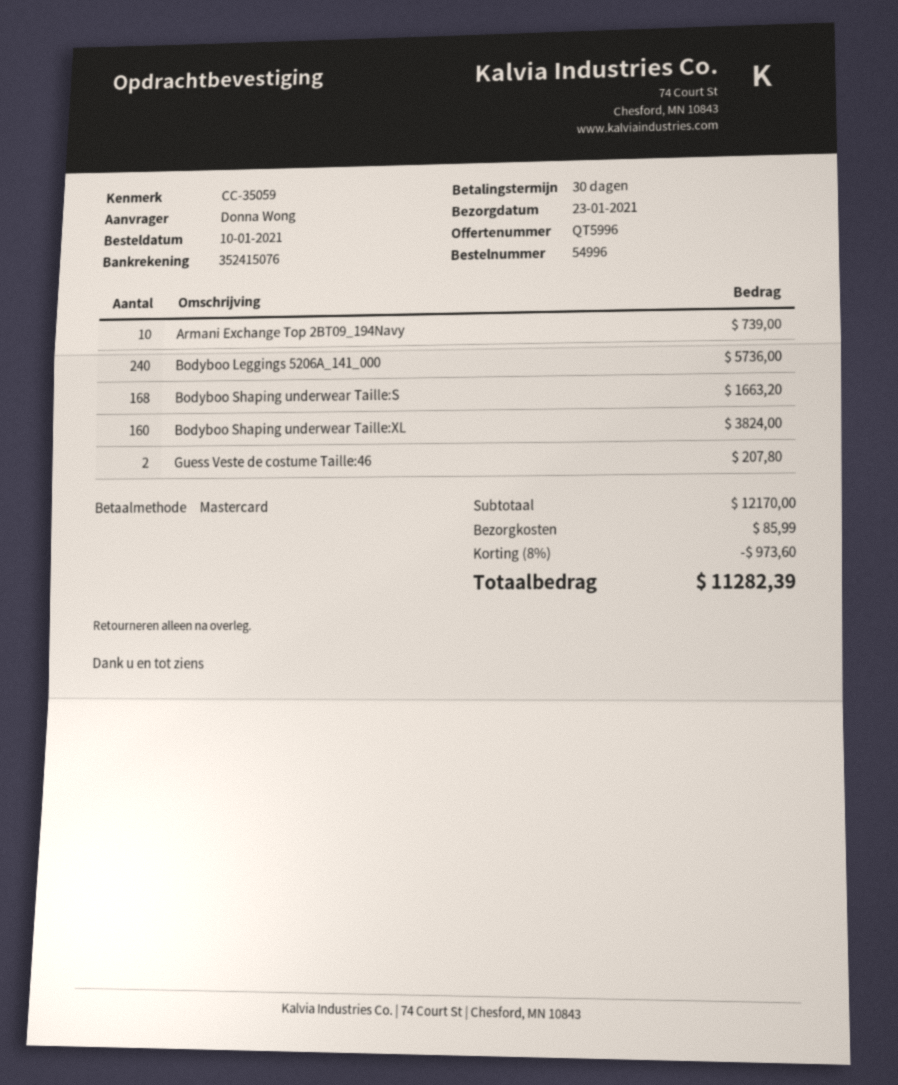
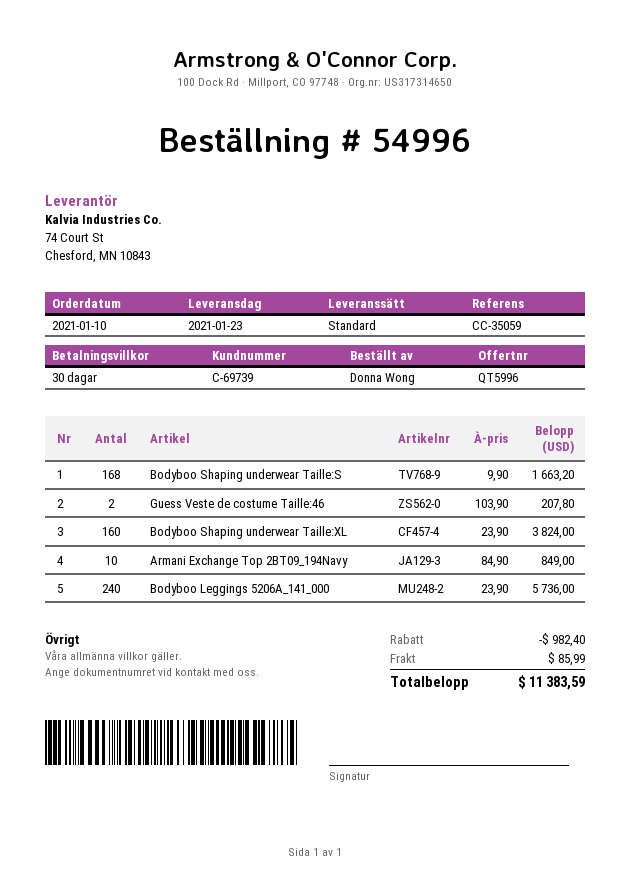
Armani Exchange Top 2BT09_194Navy: 10 for 739.00 -> 10 for 849.00
discount: 973.60 -> 982.40
total: 11282.39 -> 11383.59

